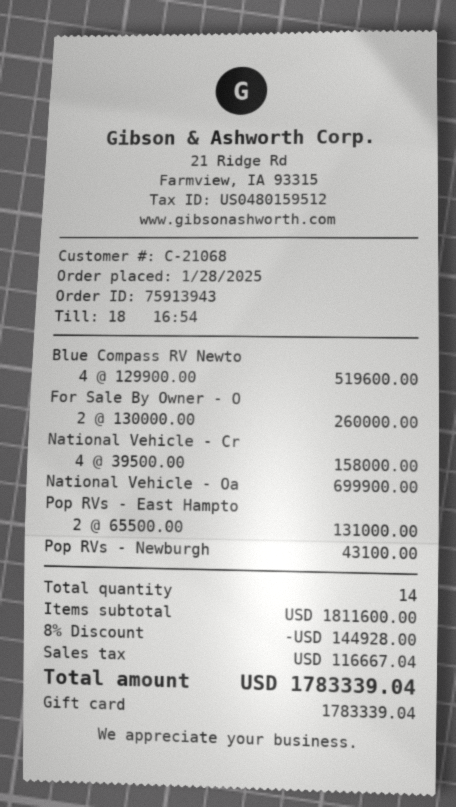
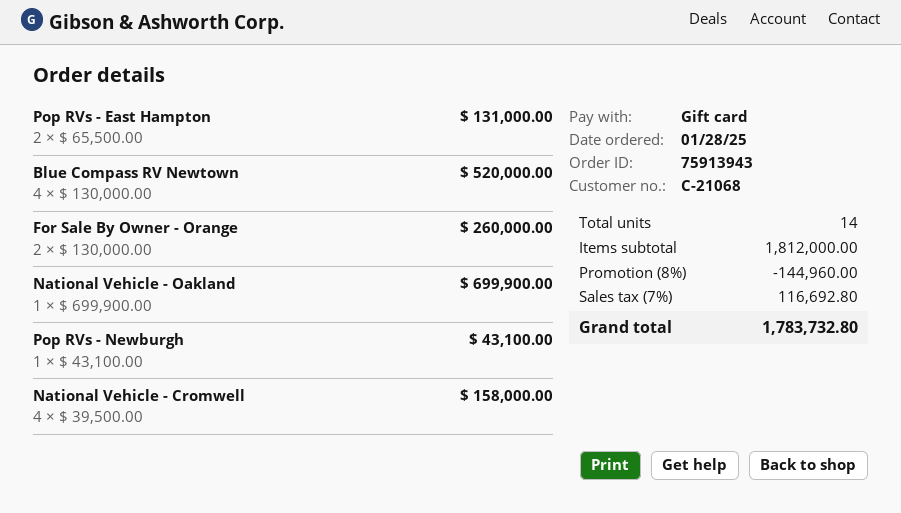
Blue Compass RV Newto: 4 x 129900.00 = 519600.00 -> 4 x 130000.00 = 520000.00
subtotal: 1811600.00 -> 1812000.00
discount: 8% = 144928.00 -> 8% = 144960.00
tax: 116667.04 -> 116692.80
total: 1783339.04 -> 1783732.80

